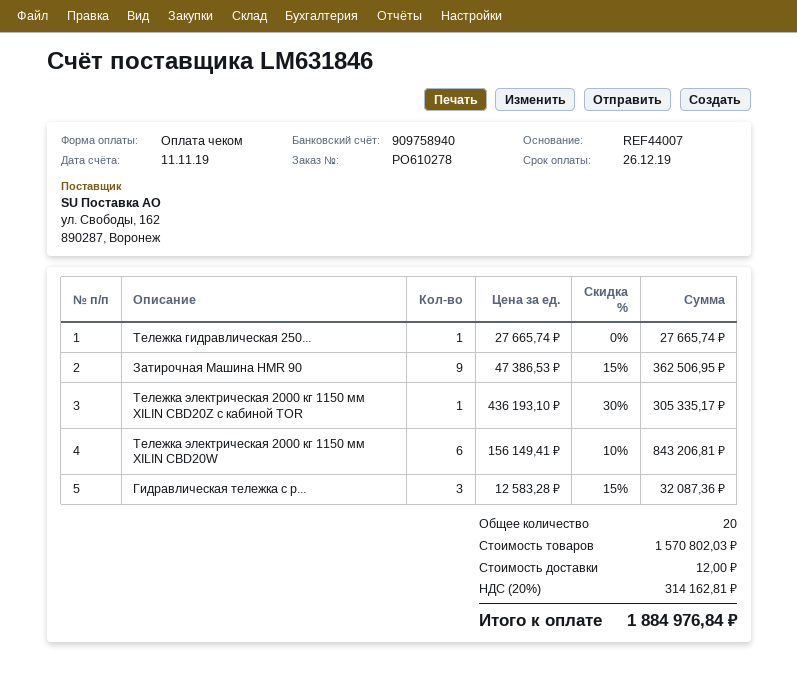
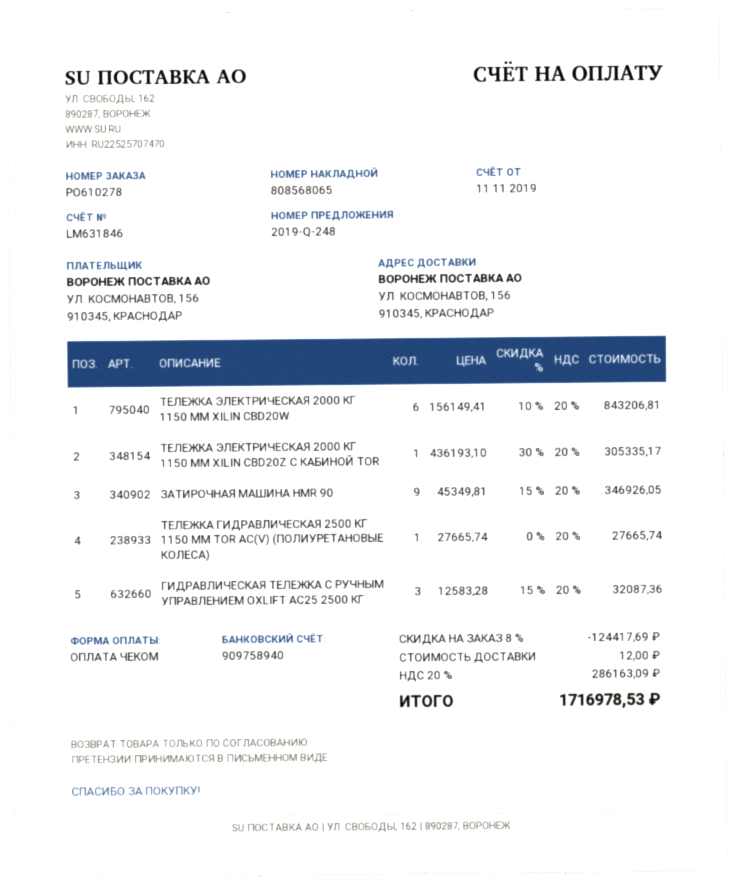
Затирочная Машина HMR 90: 9 x 47386.53 - 15% = 362506.95 -> 9 x 45349.81 - 15% = 346926.05
discount: none -> 8% = 124417.69
tax: 20% = 314162.81 -> 20% = 286163.09
total: 1884976.84 -> 1716978.53

